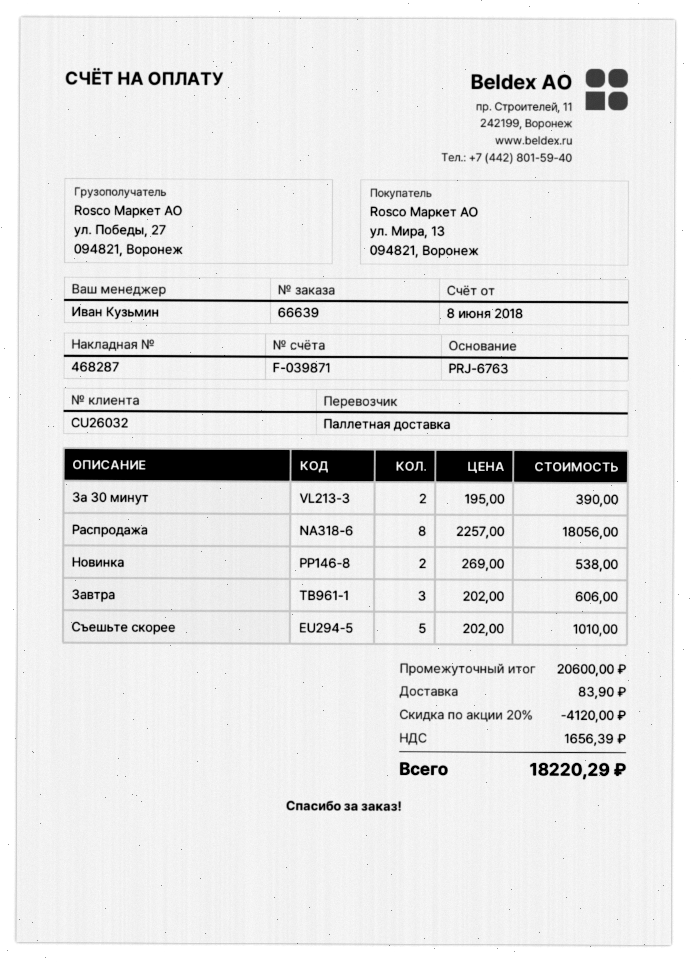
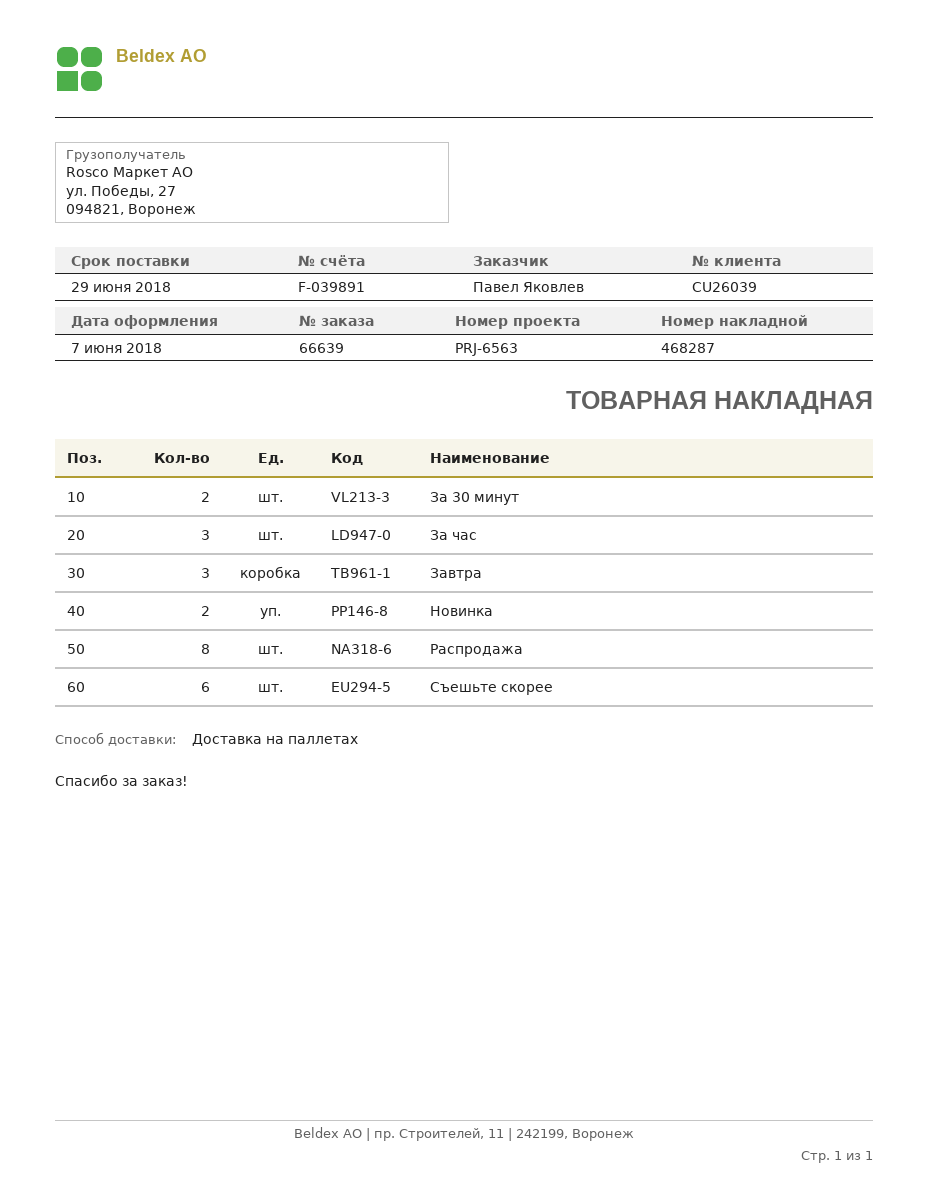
invoice number: F-039871 -> F-039891
customer number: CU26032 -> CU26039
reference: PRJ-6763 -> PRJ-6563
Съешьте скорее: 5 -> 6
За час: none -> 3

